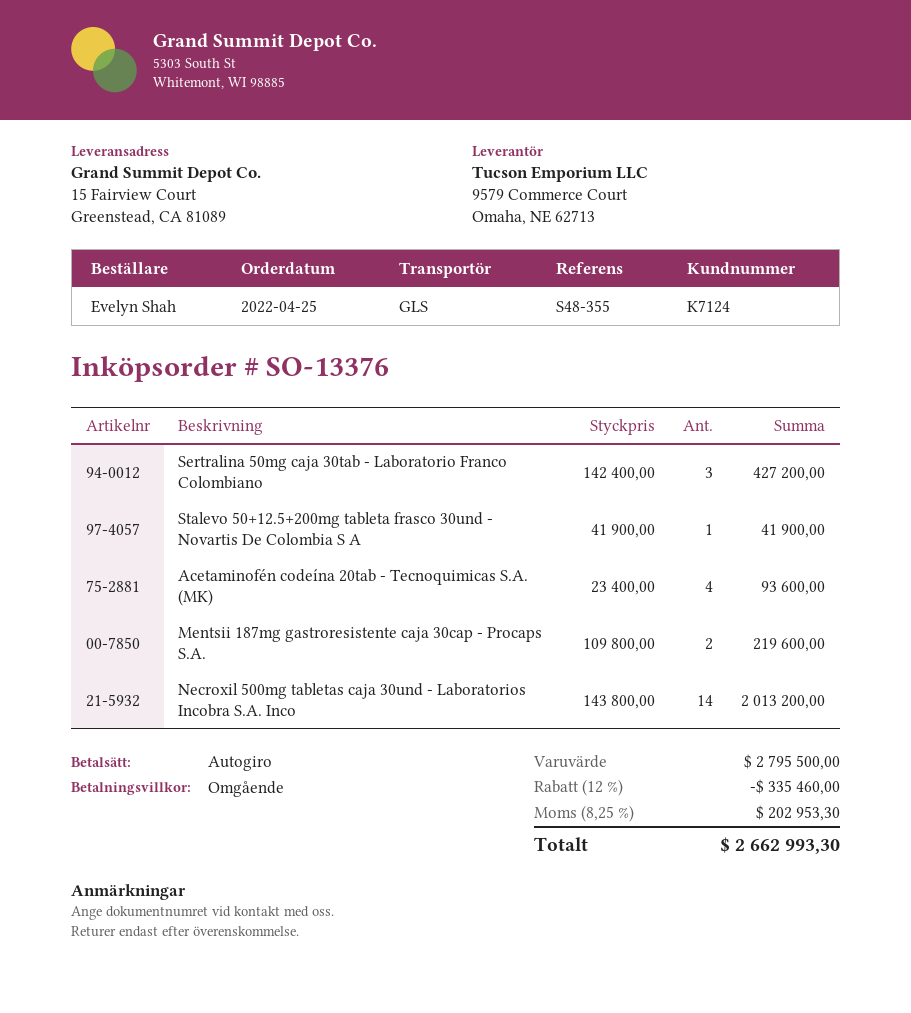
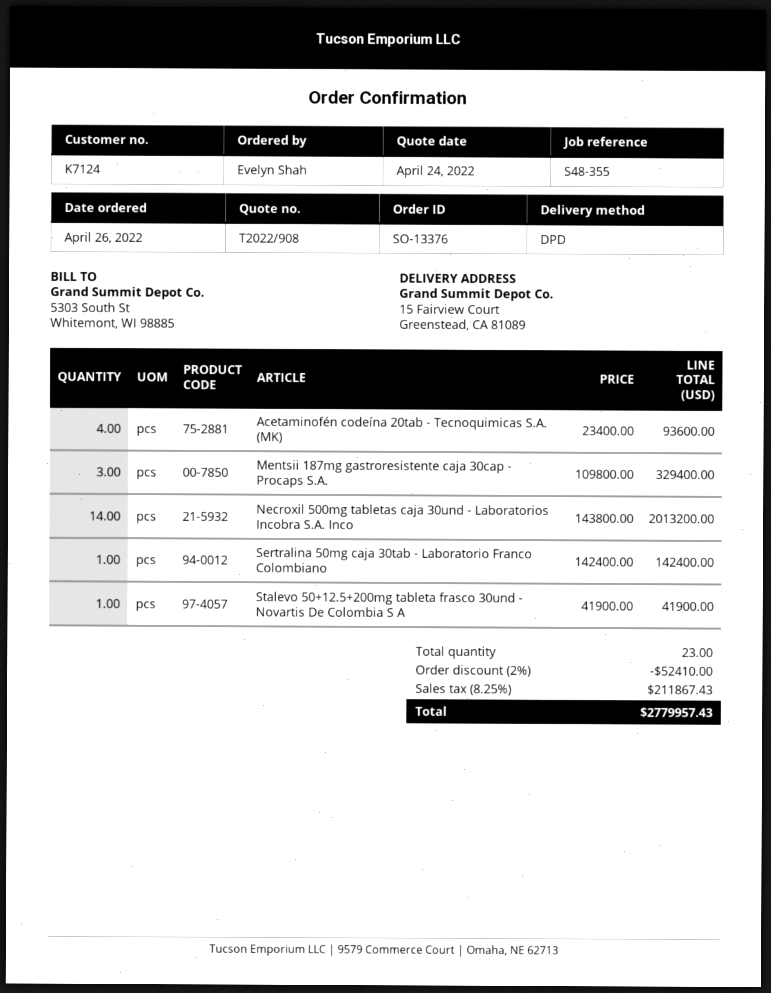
order date: 2022-04-25 -> 2022-04-26
shipping method: GLS -> DPD
Sertralina 50mg caja 30tab - Laboratorio Franco Colombiano: 3 x 142400.00 = 427200.00 -> 1 x 142400.00 = 142400.00
Mentsii 187mg gastroresistente caja 30cap - Procaps S.A.: 2 x 109800.00 = 219600.00 -> 3 x 109800.00 = 329400.00
discount: 12% = 335460.00 -> 2% = 52410.00
tax: 8.25% = 202953.30 -> 8.25% = 211867.43
total: 2662993.30 -> 2779957.43

